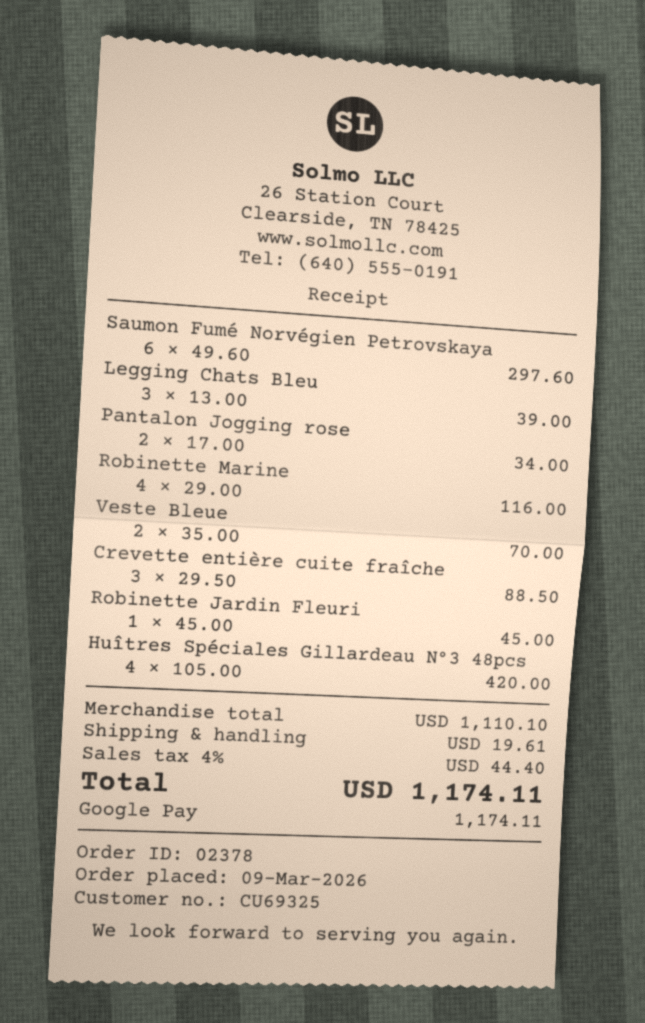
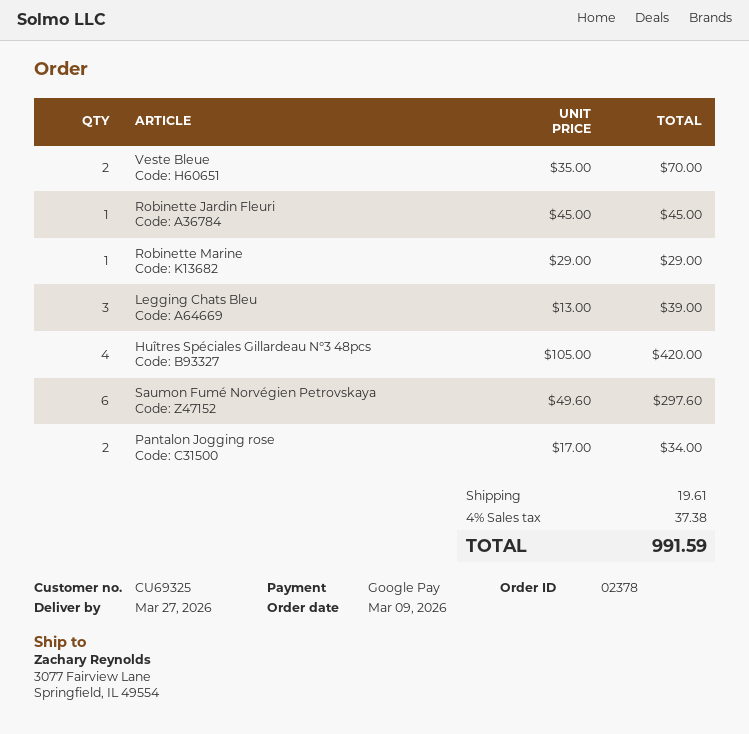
Robinette Marine: 4 x 29.00 = 116.00 -> 1 x 29.00 = 29.00
Crevette entière cuite fraîche: 3 x 29.50 = 88.50 -> none
tax: 4% = 44.40 -> 4% = 37.38
total: 1174.11 -> 991.59

